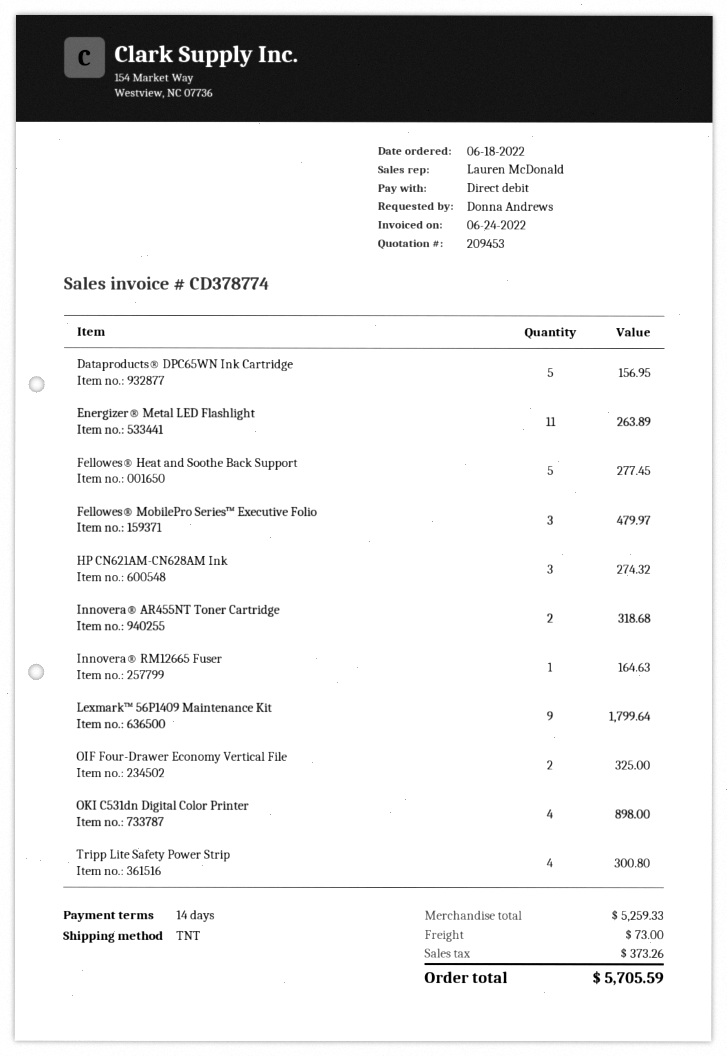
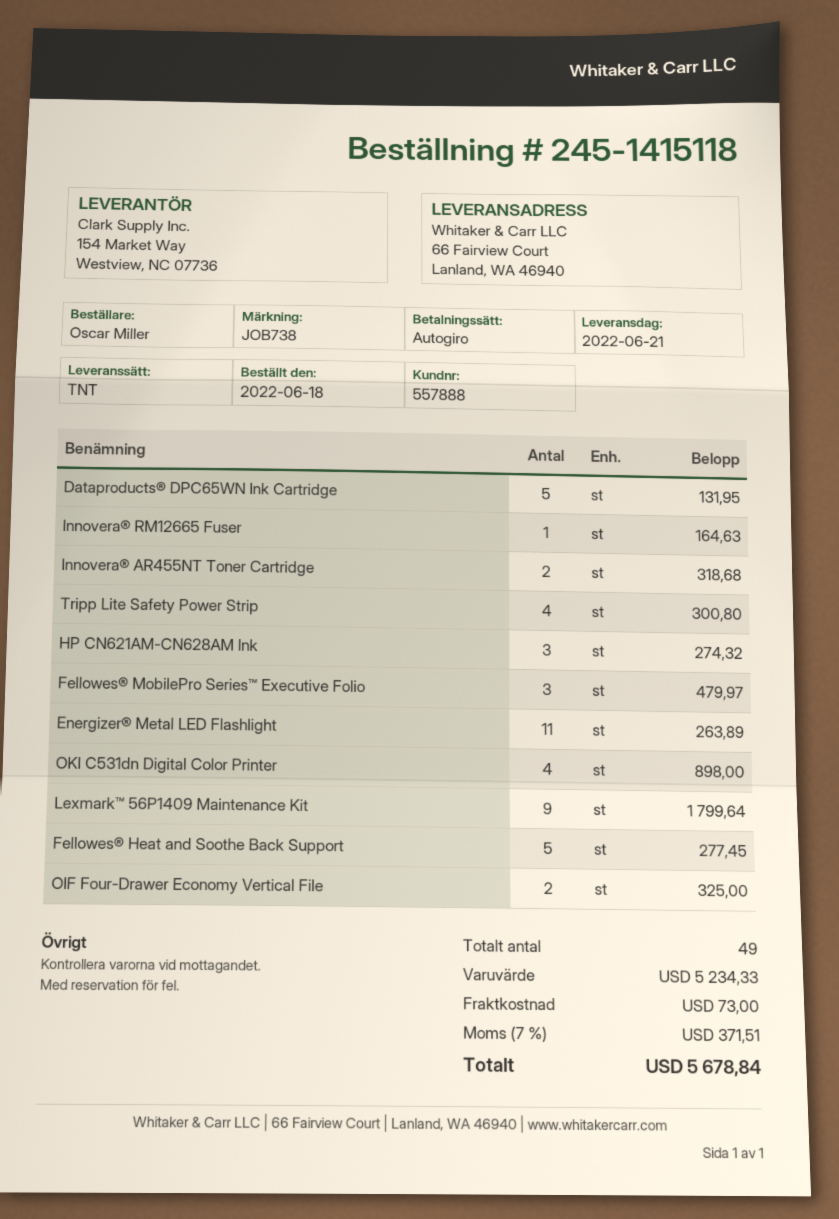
ordered by: Donna Andrews -> Oscar Miller
Dataproducts® DPC65WN Ink Cartridge: 5 for 156.95 -> 5 for 131.95
subtotal: 5259.33 -> 5234.33
tax: 373.26 -> 371.51
total: 5705.59 -> 5678.84

